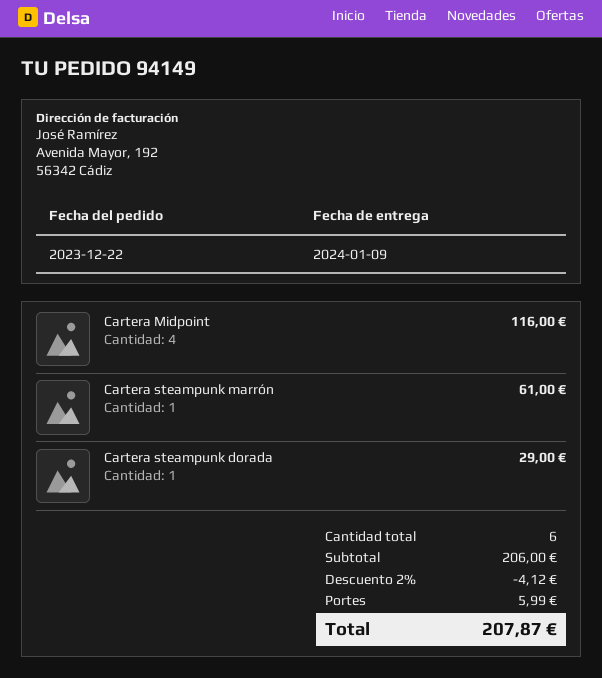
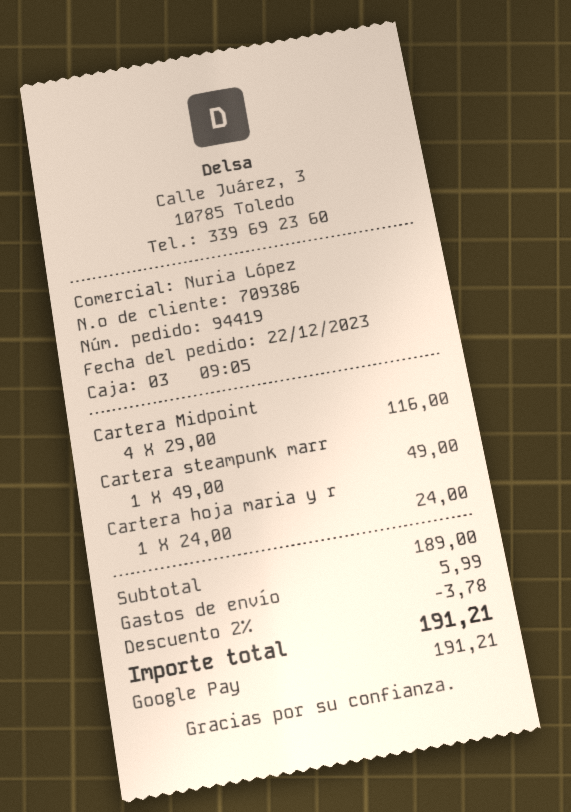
order number: 94149 -> 94419
Cartera steampunk marrón: 1 for 61.00 -> 1 for 49.00
Cartera steampunk dorada: 1 for 29.00 -> none
Cartera hoja maria y r: none -> 1 for 24.00
subtotal: 206.00 -> 189.00
discount: 2% = 4.12 -> 2% = 3.78
total: 207.87 -> 191.21

